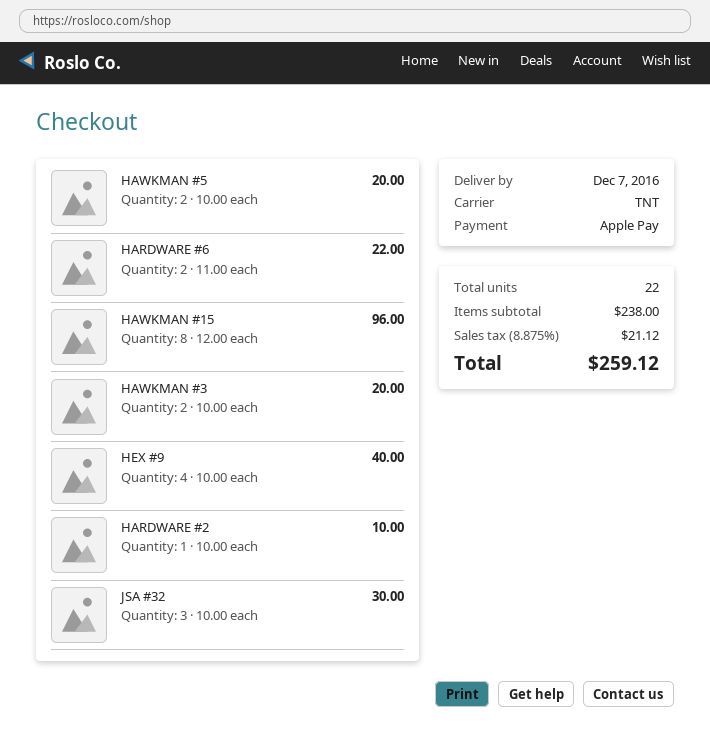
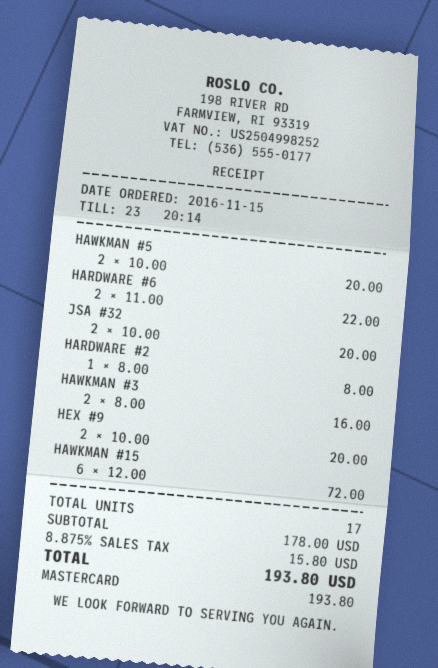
payment method: Apple Pay -> Mastercard
HAWKMAN #15: 8 x 12.00 = 96.00 -> 6 x 12.00 = 72.00
HAWKMAN #3: 2 x 10.00 = 20.00 -> 2 x 8.00 = 16.00
HEX #9: 4 x 10.00 = 40.00 -> 2 x 10.00 = 20.00
HARDWARE #2: 1 x 10.00 = 10.00 -> 1 x 8.00 = 8.00
JSA #32: 3 x 10.00 = 30.00 -> 2 x 10.00 = 20.00
total quantity: 22 -> 17
subtotal: 238.00 -> 178.00
tax: 8.875% = 21.12 -> 8.875% = 15.80
total: 259.12 -> 193.80

